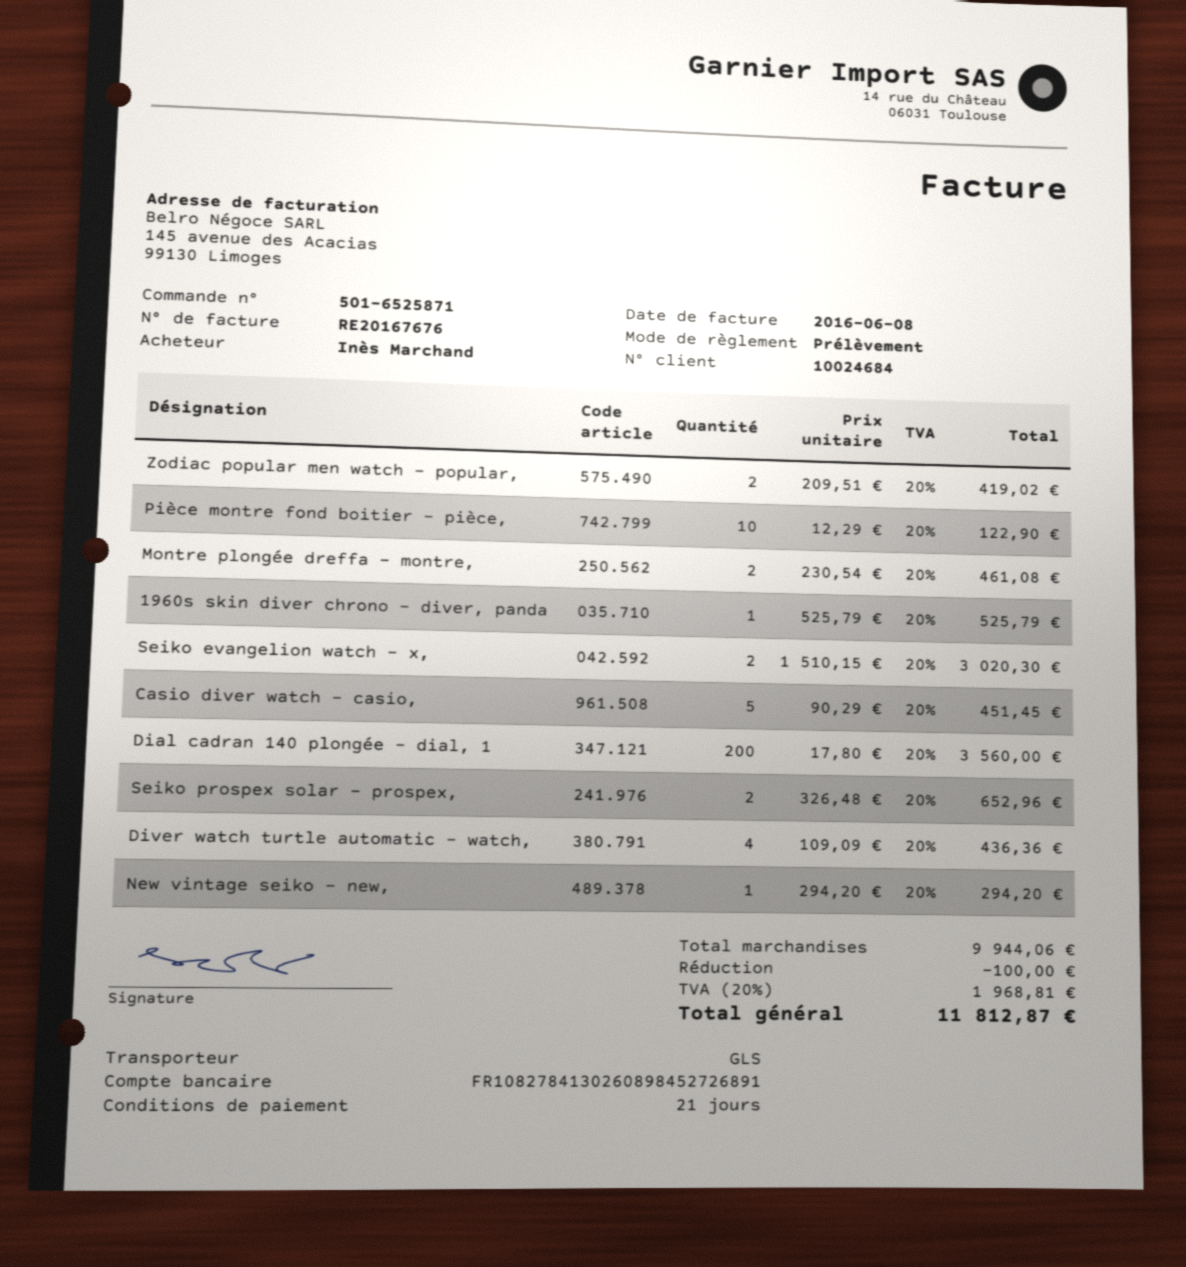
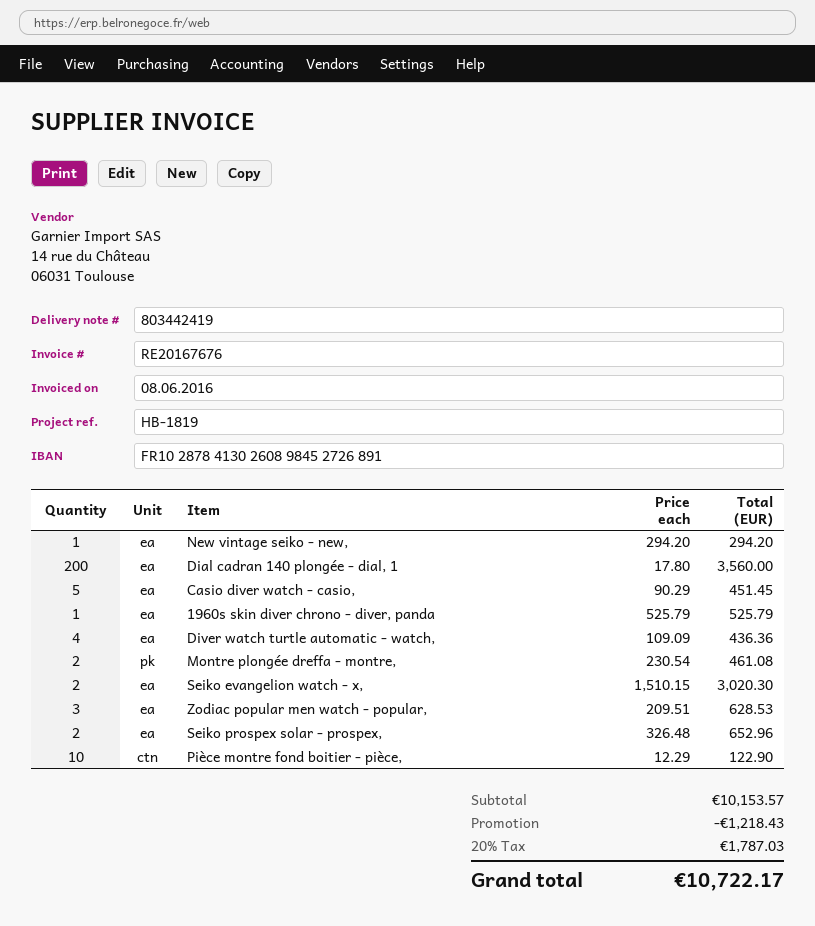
bank account: FR1082784130260898452726891 -> FR1028784130260898452726891
Zodiac popular men watch - popular,: 2 x 209.51 = 419.02 -> 3 x 209.51 = 628.53
subtotal: 9944.06 -> 10153.57
discount: 100.00 -> 1218.43
tax: 20% = 1968.81 -> 20% = 1787.03
total: 11812.87 -> 10722.17

